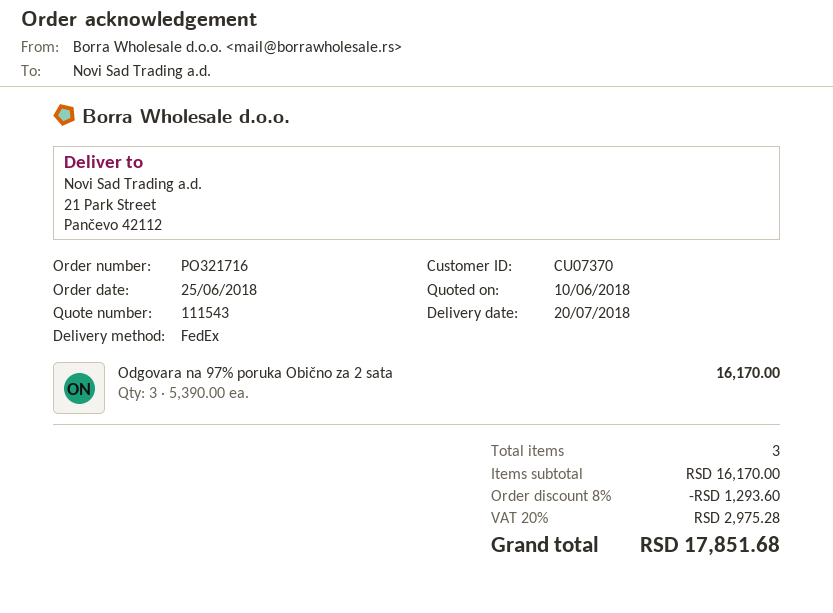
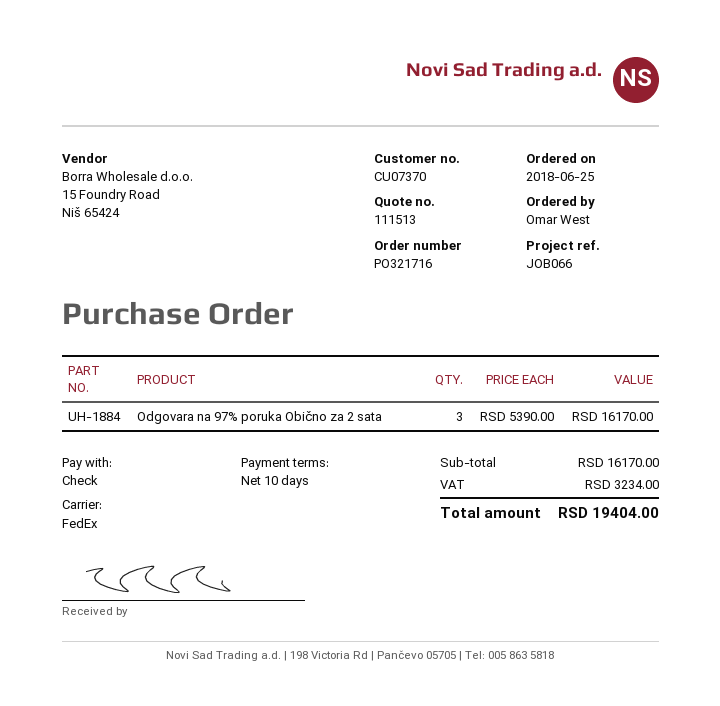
quote number: 111543 -> 111513
discount: 8% = 1293.60 -> none
tax: 2975.28 -> 3234.00
total: 17851.68 -> 19404.00

